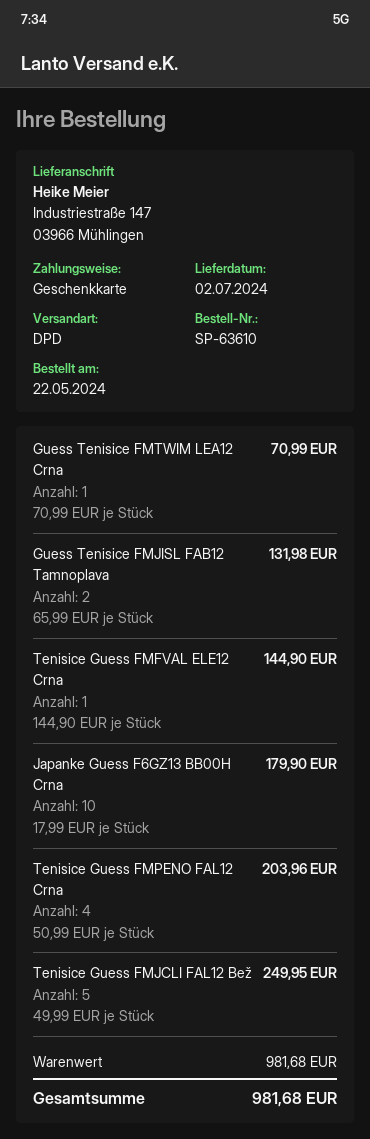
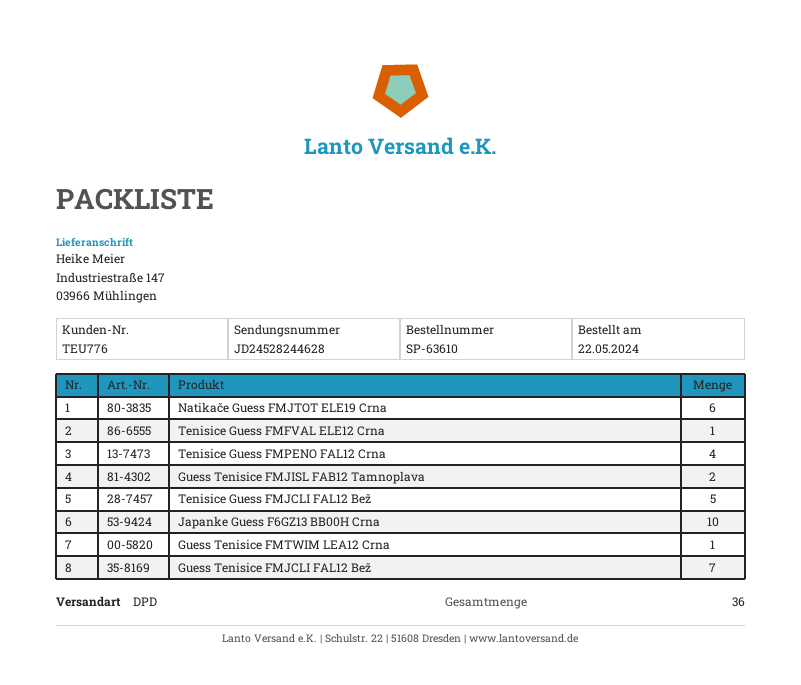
Natikače Guess FMJTOT ELE19 Crna: none -> 6
Guess Tenisice FMJCLI FAL12 Bež: none -> 7

